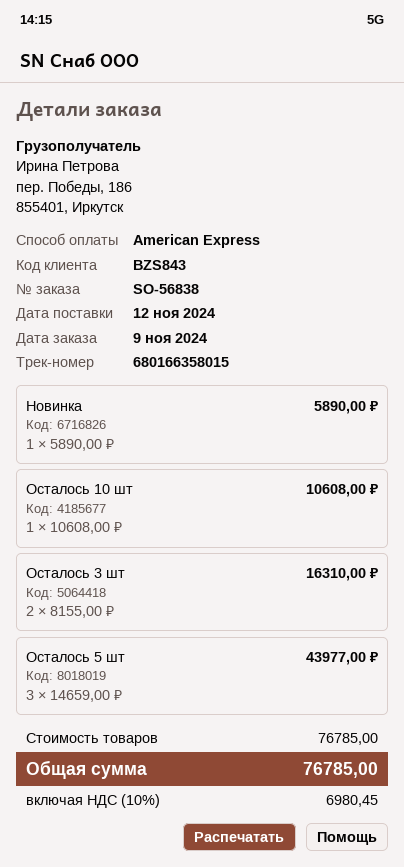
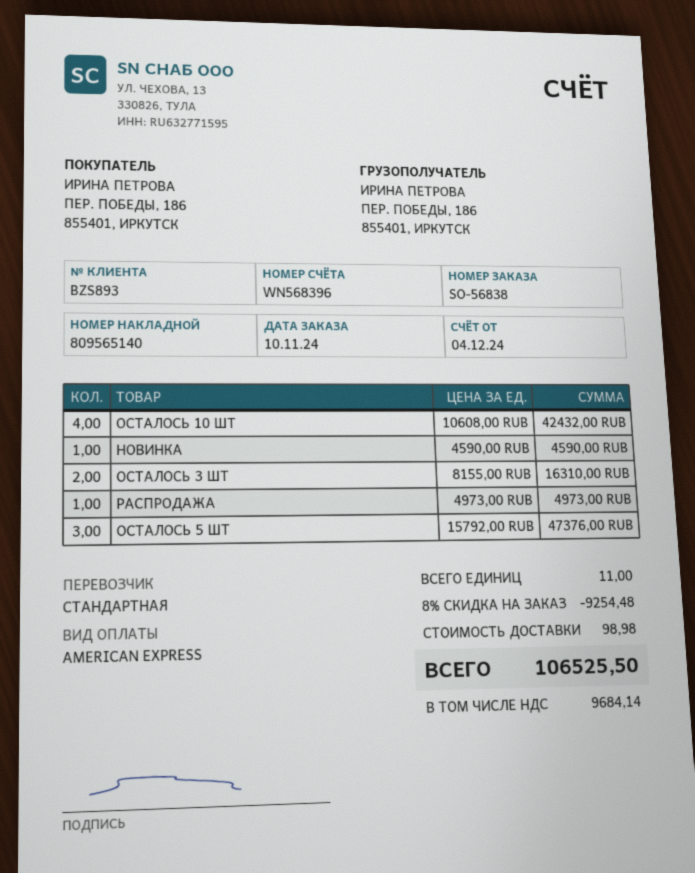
order date: 2024-11-09 -> 2024-11-10
customer number: BZS843 -> BZS893
Новинка: 1 x 5890.00 = 5890.00 -> 1 x 4590.00 = 4590.00
Осталось 10 шт: 1 x 10608.00 = 10608.00 -> 4 x 10608.00 = 42432.00
Осталось 5 шт: 3 x 14659.00 = 43977.00 -> 3 x 15792.00 = 47376.00
РАСПРОДАЖА: none -> 1 x 4973.00 = 4973.00
discount: none -> 8% = 9254.48
shipping: none -> 98.98
tax: 6980.45 -> 9684.14
total: 76785.00 -> 106525.50

